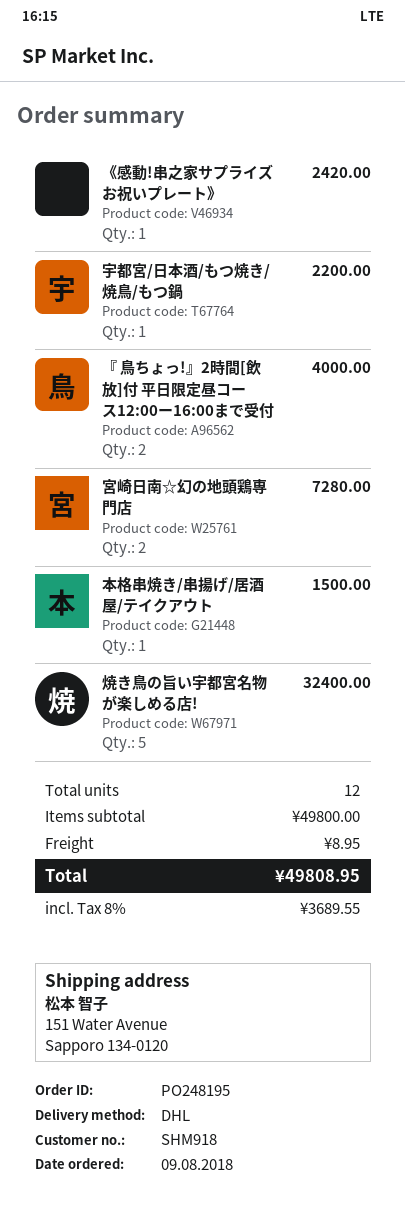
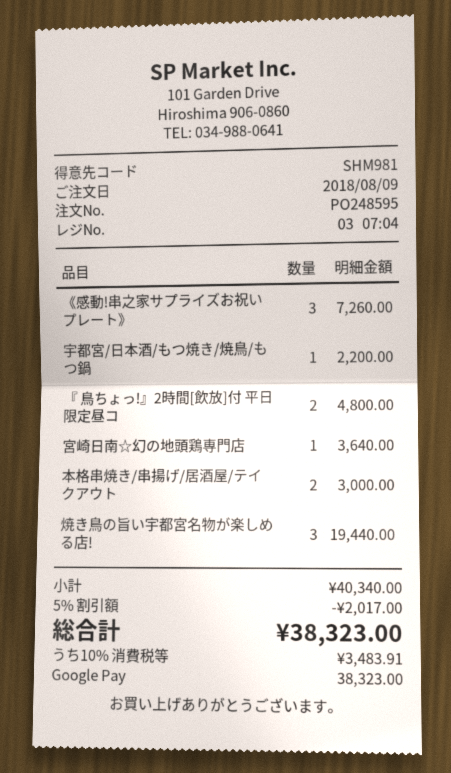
order number: PO248195 -> PO248595
customer number: SHM918 -> SHM981
《感動!串之家サプライズお祝いプレート》: 1 for 2420.00 -> 3 for 7260.00
『 鳥ちょっ!』2時間[飲放]付 平日限定昼コース12:00ー16:00まで受付: 2 for 4000.00 -> 2 for 4800.00
宮崎日南☆幻の地頭鶏専門店: 2 for 7280.00 -> 1 for 3640.00
本格串焼き/串揚げ/居酒屋/テイクアウト: 1 for 1500.00 -> 2 for 3000.00
焼き鳥の旨い宇都宮名物が楽しめる店!: 5 for 32400.00 -> 3 for 19440.00
subtotal: 49800.00 -> 40340.00
discount: none -> 5% = 2017.00
shipping: 8.95 -> none
tax: 8% = 3689.55 -> 10% = 3483.91
total: 49808.95 -> 38323.00

